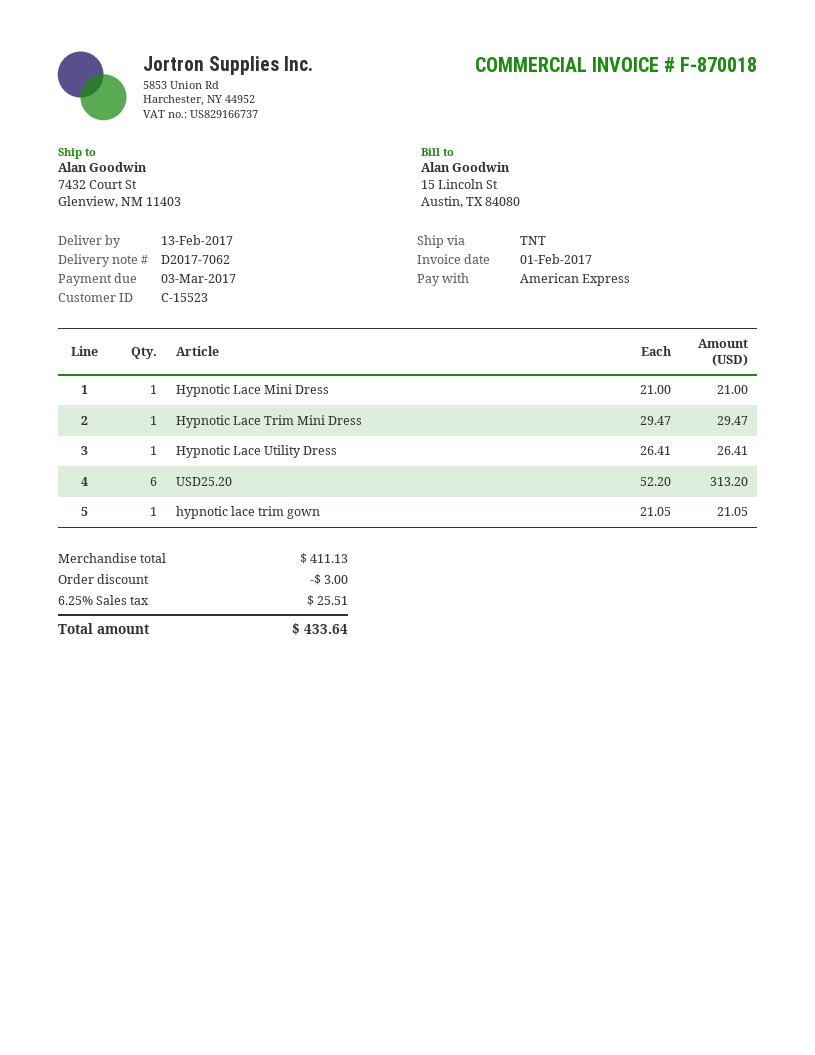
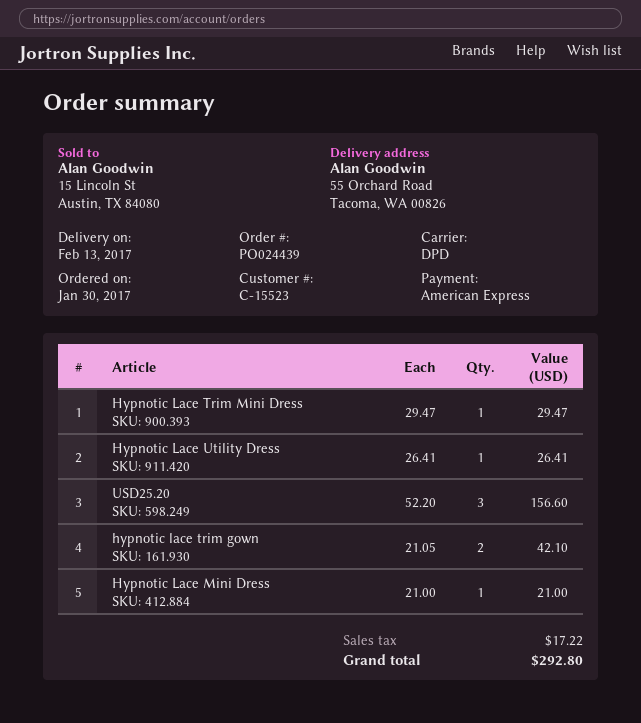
shipping method: TNT -> DPD
ship to: 7432 Court St, Glenview, NM 11403 -> 55 Orchard Road, Tacoma, WA 00826
USD25.20: 6 x 52.20 = 313.20 -> 3 x 52.20 = 156.60
hypnotic lace trim gown: 1 x 21.05 = 21.05 -> 2 x 21.05 = 42.10
discount: 3.00 -> none
tax: 25.51 -> 17.22
total: 433.64 -> 292.80

